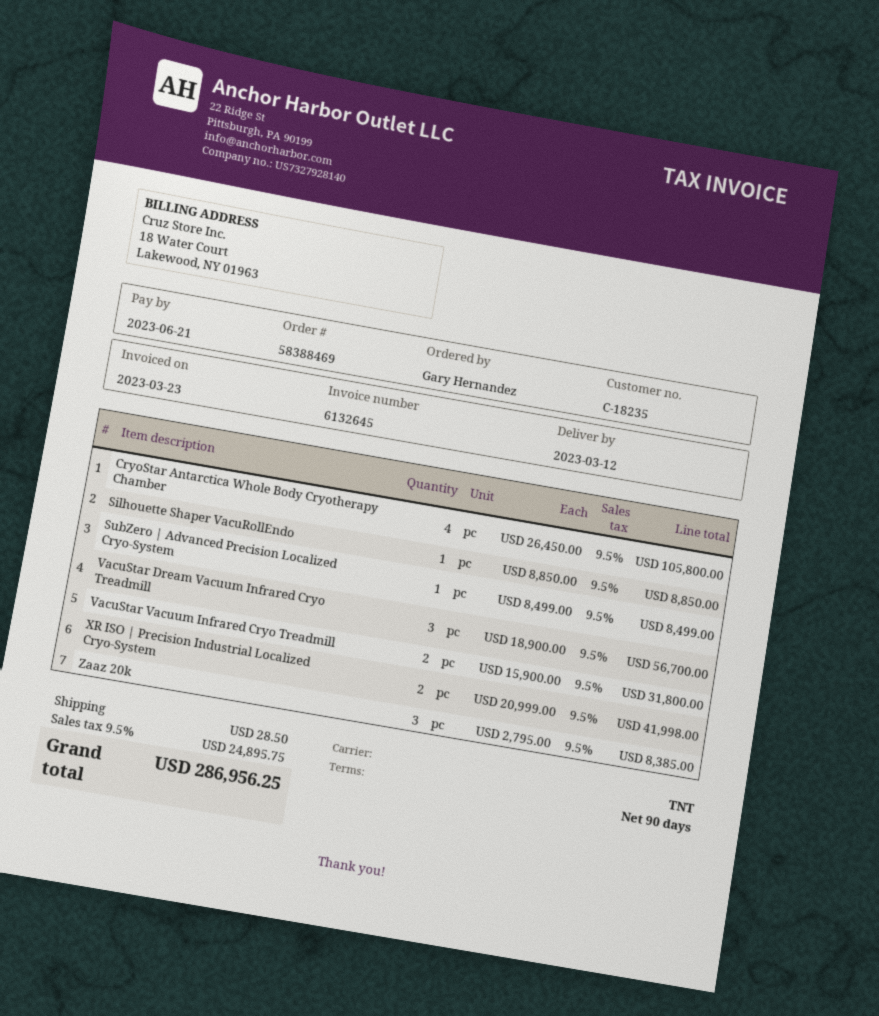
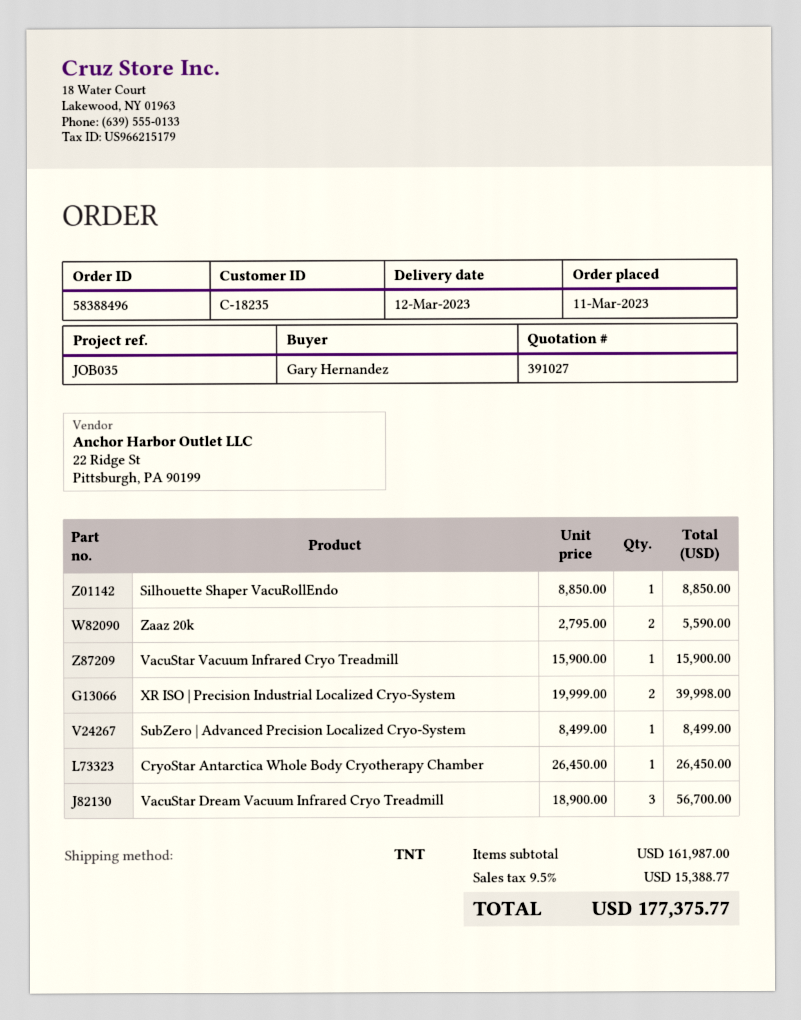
order number: 58388469 -> 58388496
CryoStar Antarctica Whole Body Cryotherapy Chamber: 4 x 26450.00 = 105800.00 -> 1 x 26450.00 = 26450.00
VacuStar Vacuum Infrared Cryo Treadmill: 2 x 15900.00 = 31800.00 -> 1 x 15900.00 = 15900.00
XR ISO | Precision Industrial Localized Cryo-System: 2 x 20999.00 = 41998.00 -> 2 x 19999.00 = 39998.00
Zaaz 20k: 3 x 2795.00 = 8385.00 -> 2 x 2795.00 = 5590.00
shipping: 28.50 -> none
tax: 9.5% = 24895.75 -> 9.5% = 15388.77
total: 286956.25 -> 177375.77

